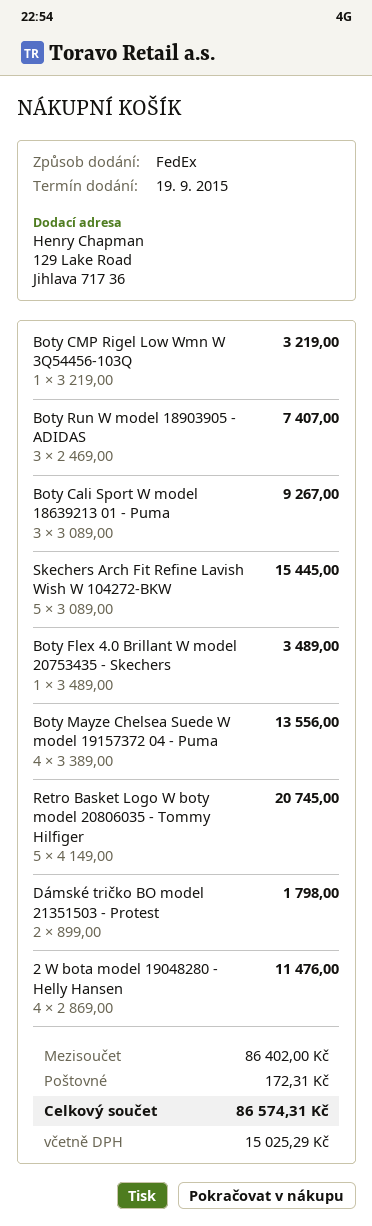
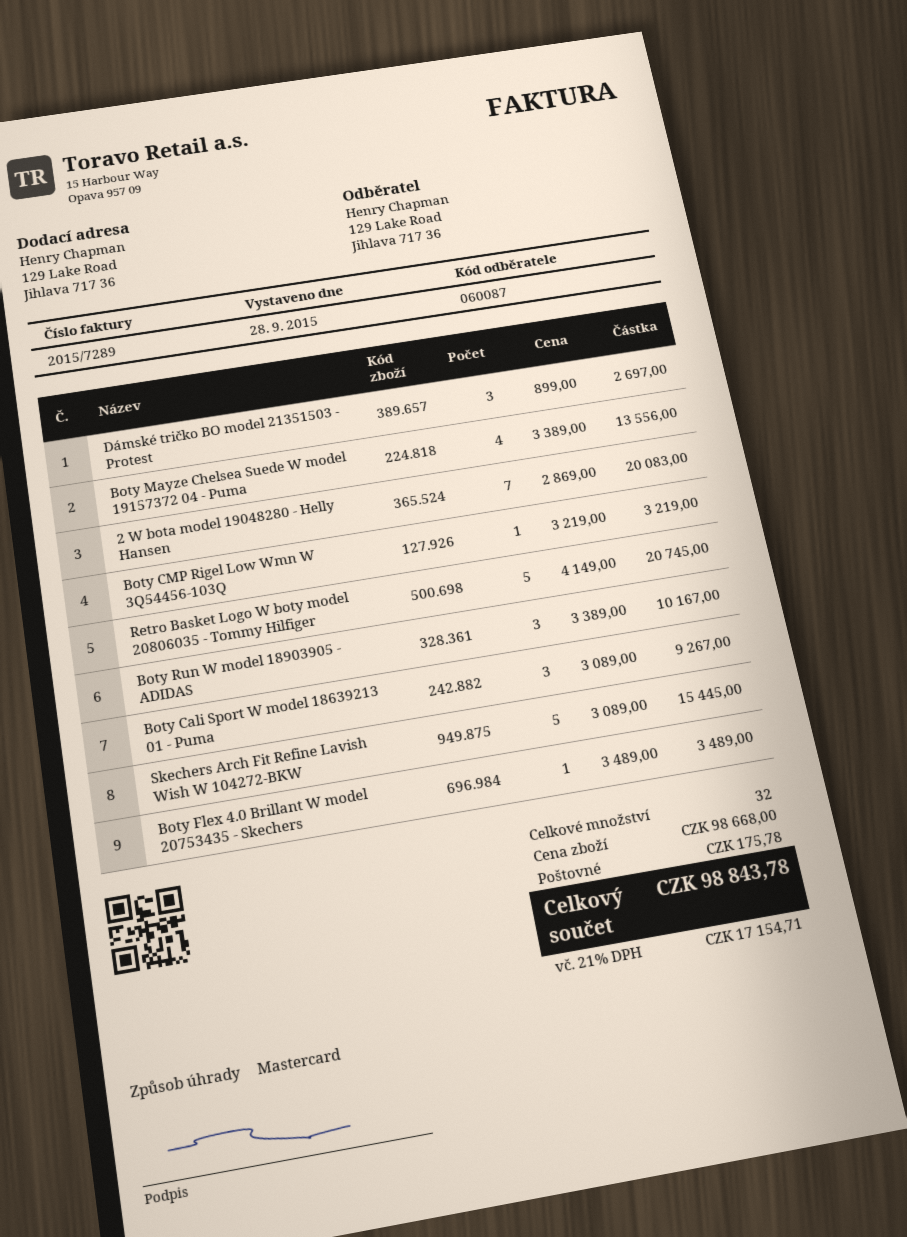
Boty Run W model 18903905 - ADIDAS: 3 x 2469.00 = 7407.00 -> 3 x 3389.00 = 10167.00
Dámské tričko BO model 21351503 - Protest: 2 x 899.00 = 1798.00 -> 3 x 899.00 = 2697.00
2 W bota model 19048280 - Helly Hansen: 4 x 2869.00 = 11476.00 -> 7 x 2869.00 = 20083.00
subtotal: 86402.00 -> 98668.00
shipping: 172.31 -> 175.78
tax: 15025.29 -> 17154.71
total: 86574.31 -> 98843.78

